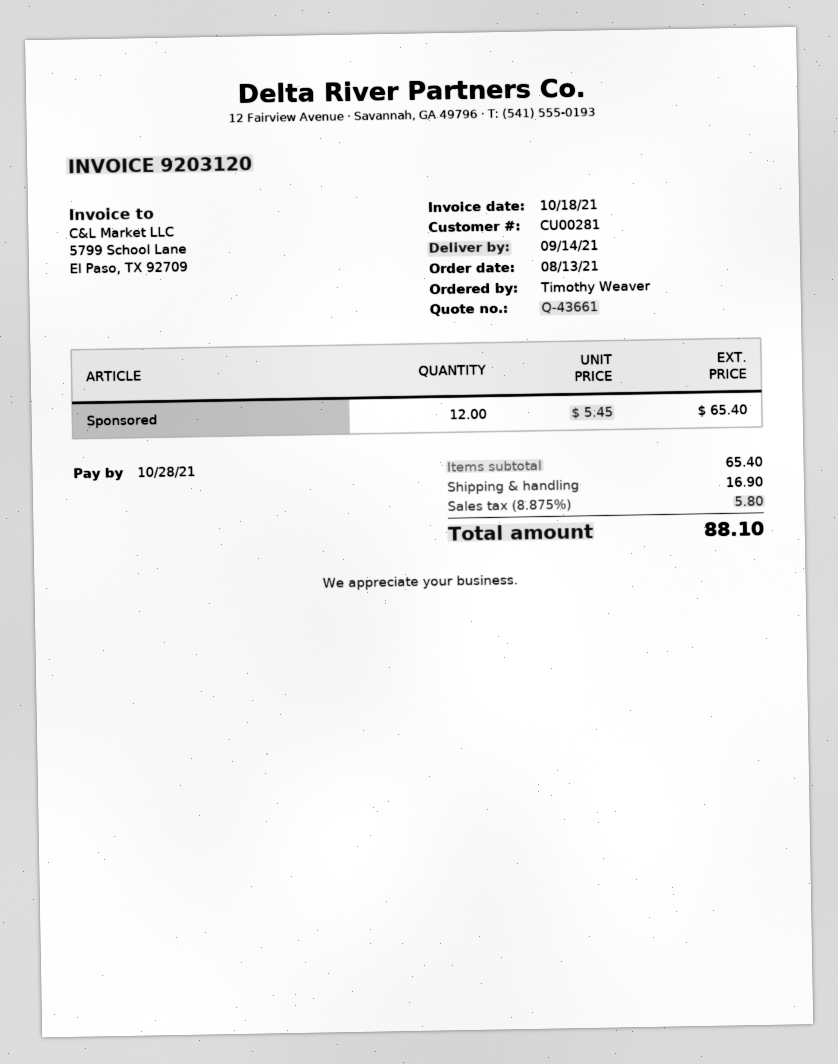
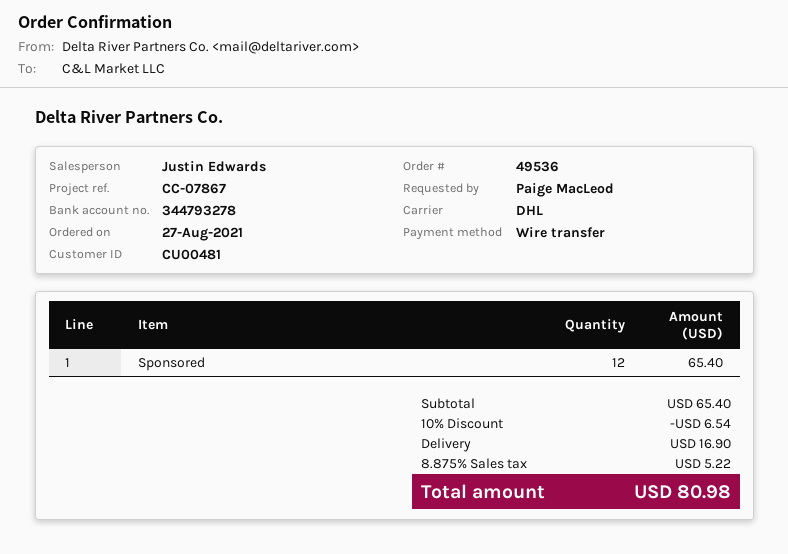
order date: 2021-08-13 -> 2021-08-27
customer number: CU00281 -> CU00481
ordered by: Timothy Weaver -> Paige MacLeod
discount: none -> 10% = 6.54
tax: 8.875% = 5.80 -> 8.875% = 5.22
total: 88.10 -> 80.98

